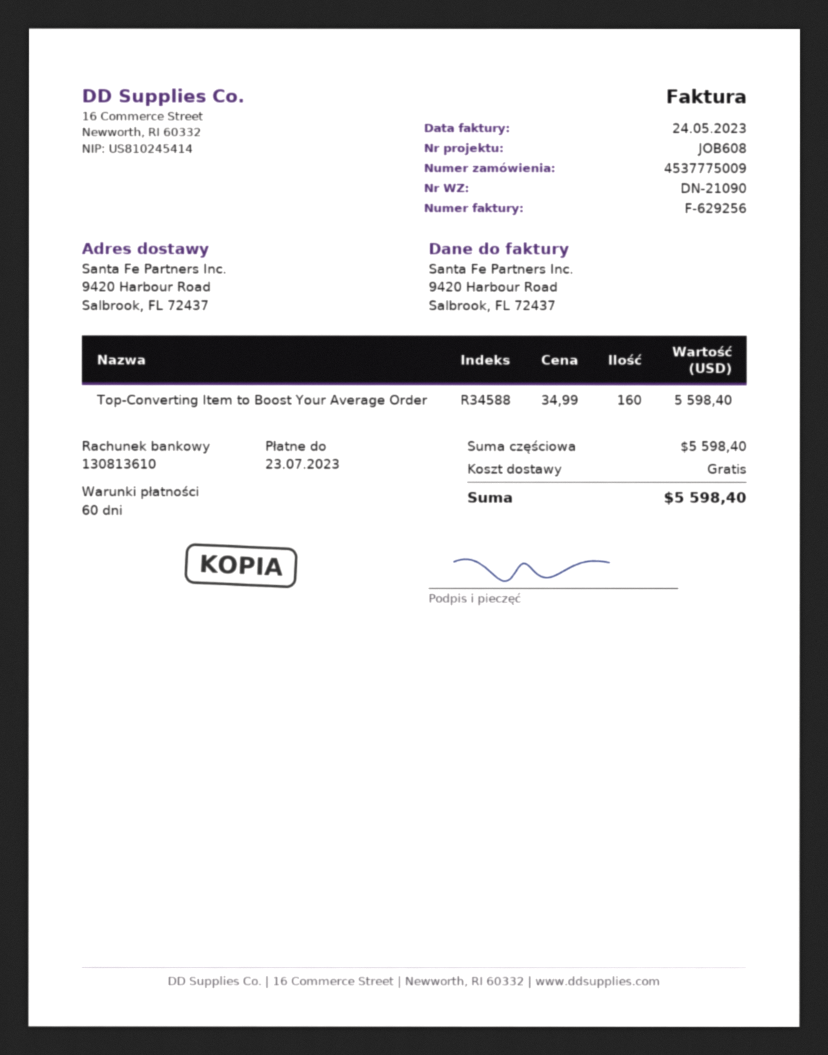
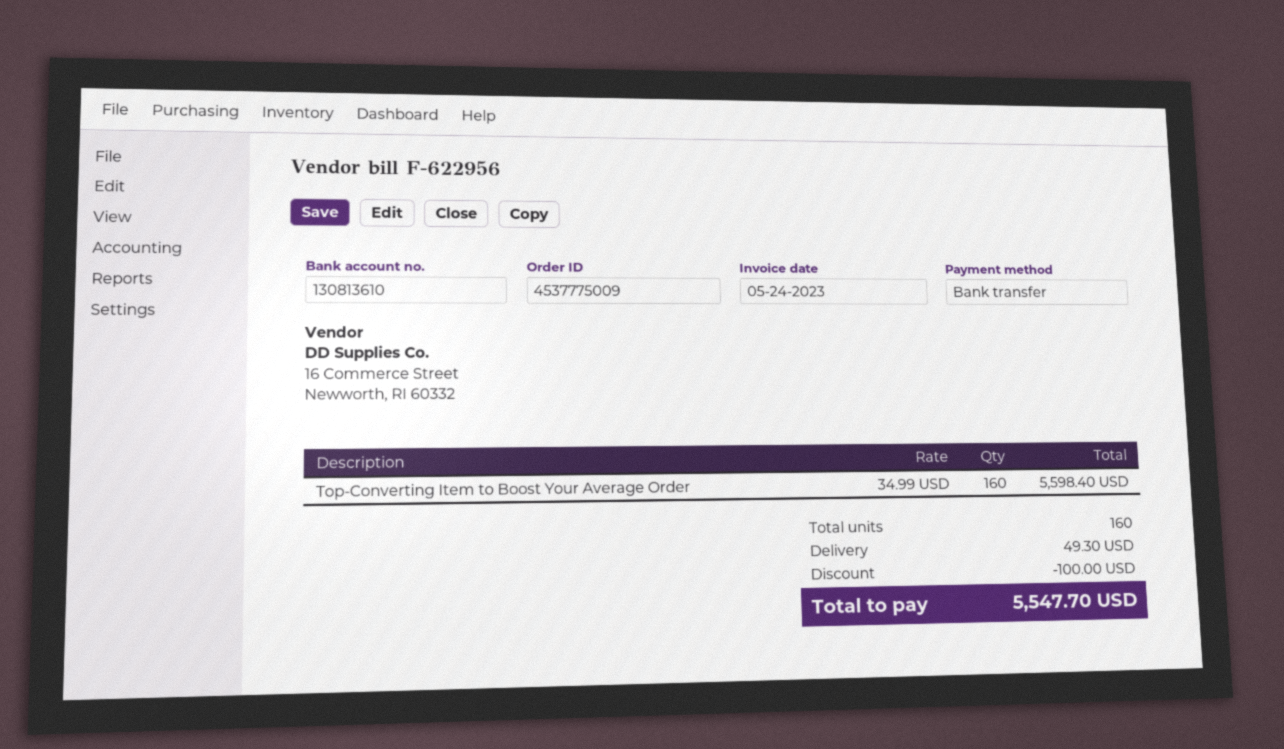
invoice number: F-629256 -> F-622956
discount: none -> 100.00
shipping: 0.00 -> 49.30
total: 5598.40 -> 5547.70

